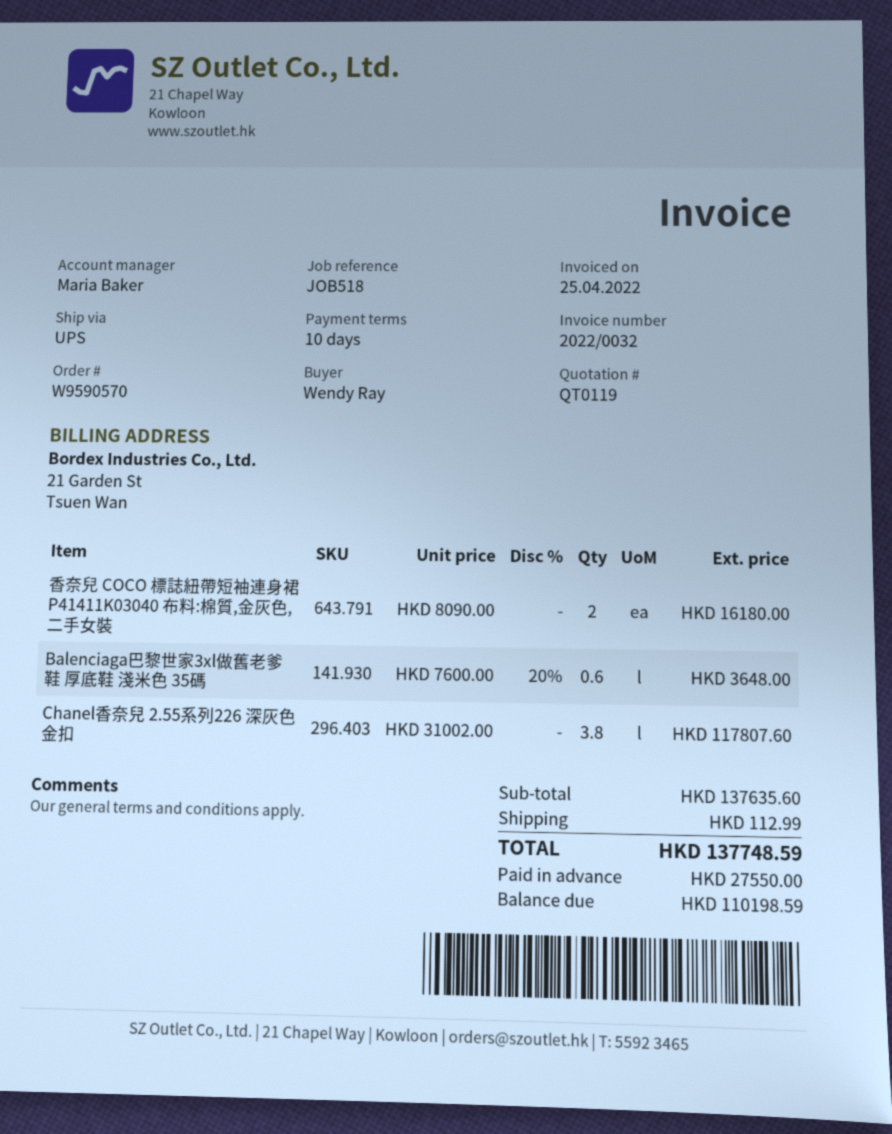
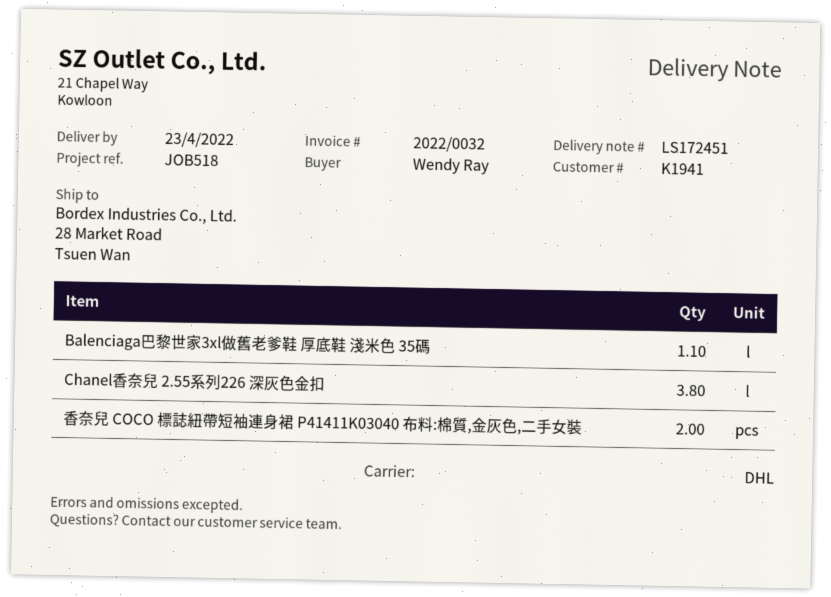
shipping method: UPS -> DHL
Balenciaga巴黎世家3xl做舊老爹鞋 厚底鞋 淺米色 35碼: 0.6 -> 1.1

